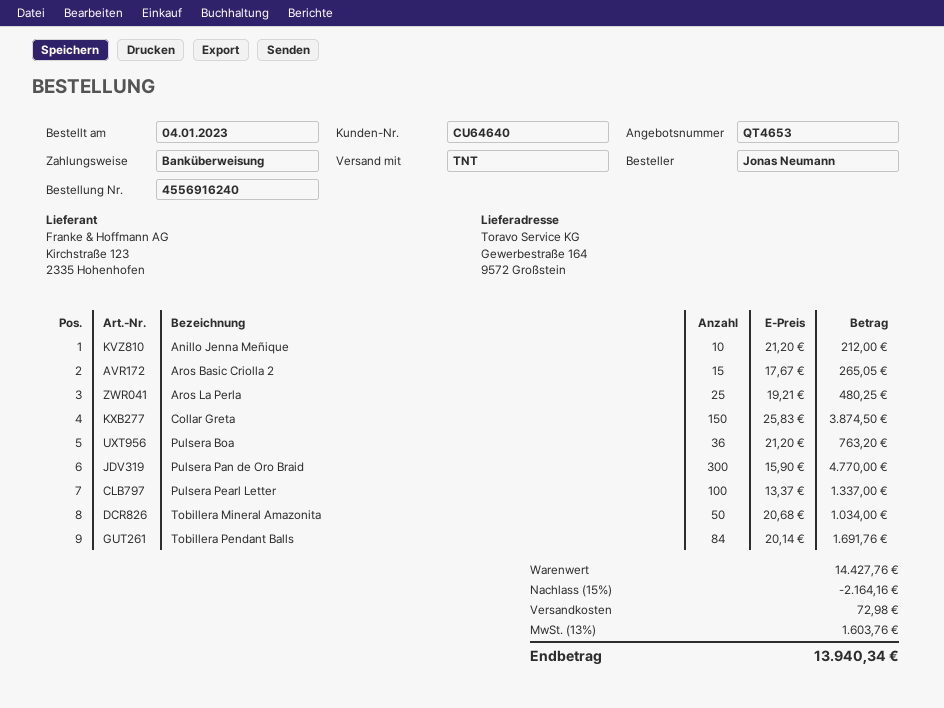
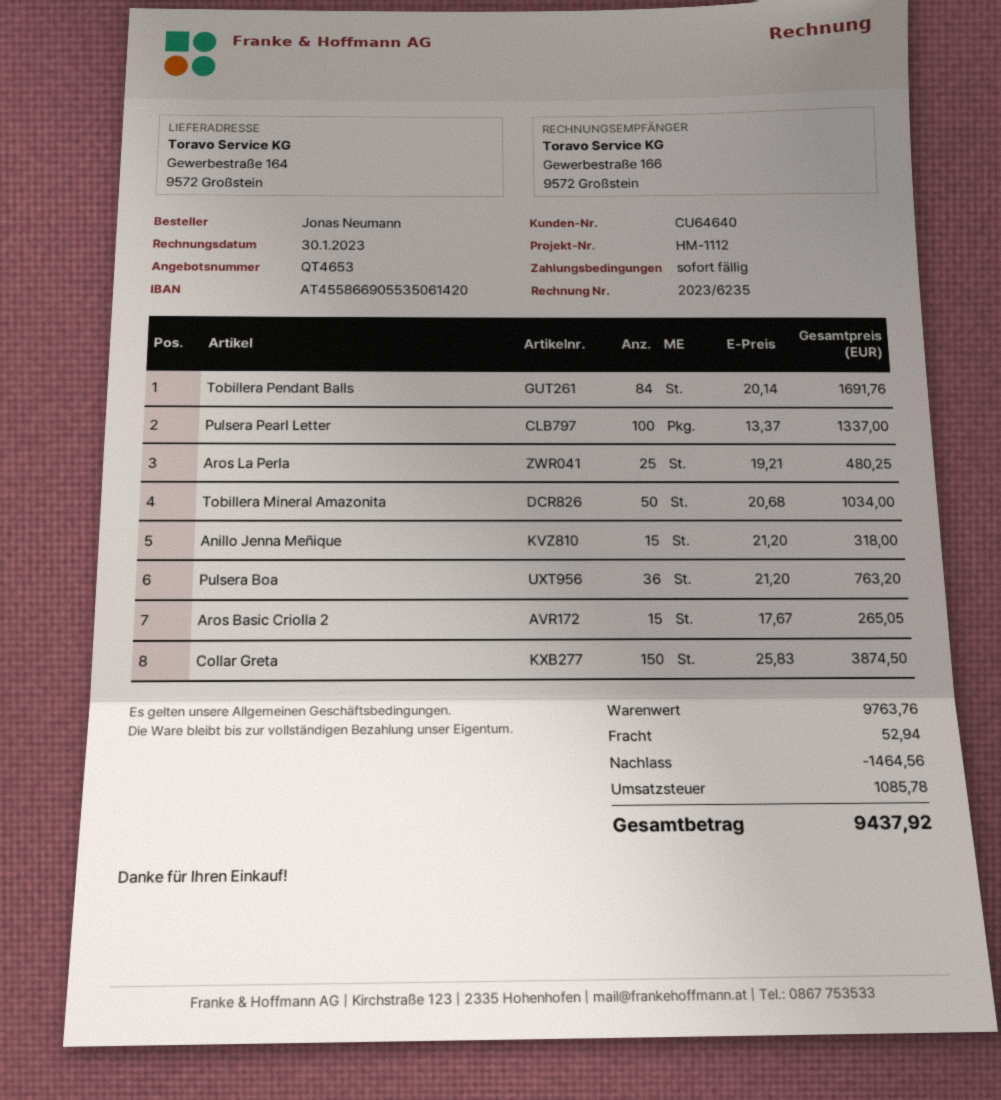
Anillo Jenna Meñique: 10 x 21.20 = 212.00 -> 15 x 21.20 = 318.00
Pulsera Pan de Oro Braid: 300 x 15.90 = 4770.00 -> none
subtotal: 14427.76 -> 9763.76
discount: 2164.16 -> 1464.56
shipping: 72.98 -> 52.94
tax: 1603.76 -> 1085.78
total: 13940.34 -> 9437.92

